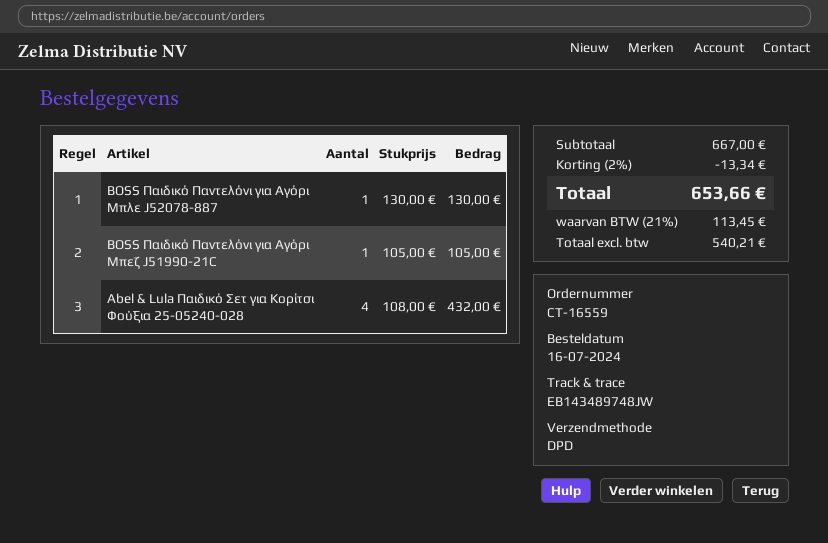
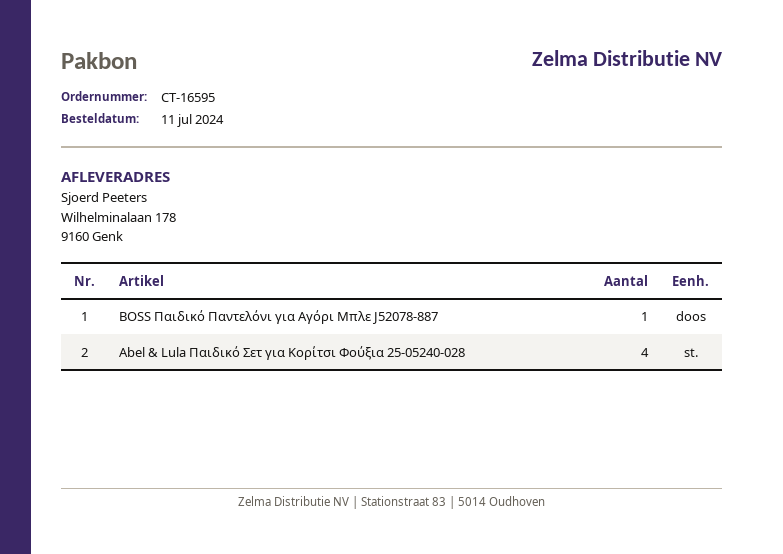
order number: CT-16559 -> CT-16595
order date: 2024-07-16 -> 2024-07-11
BOSS Παιδικό Παντελόνι για Αγόρι Μπεζ J51990-21C: 1 -> none

